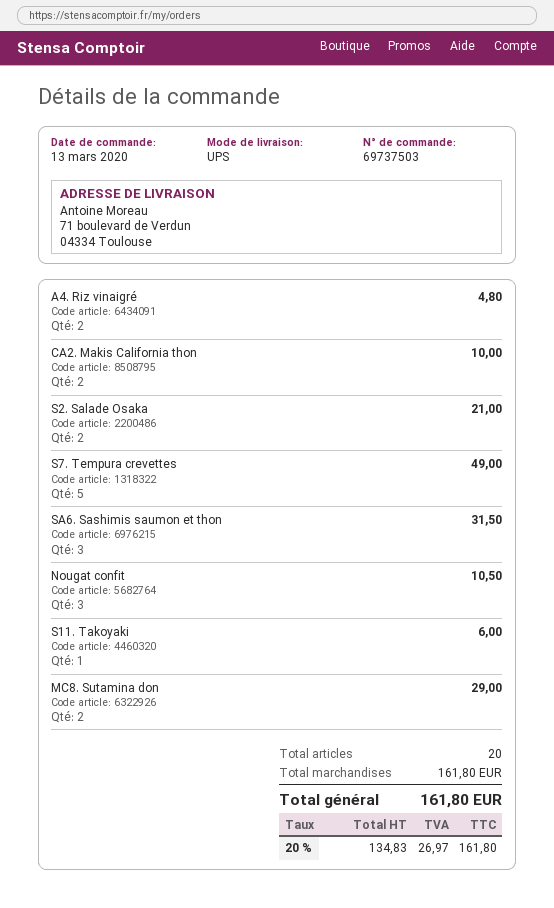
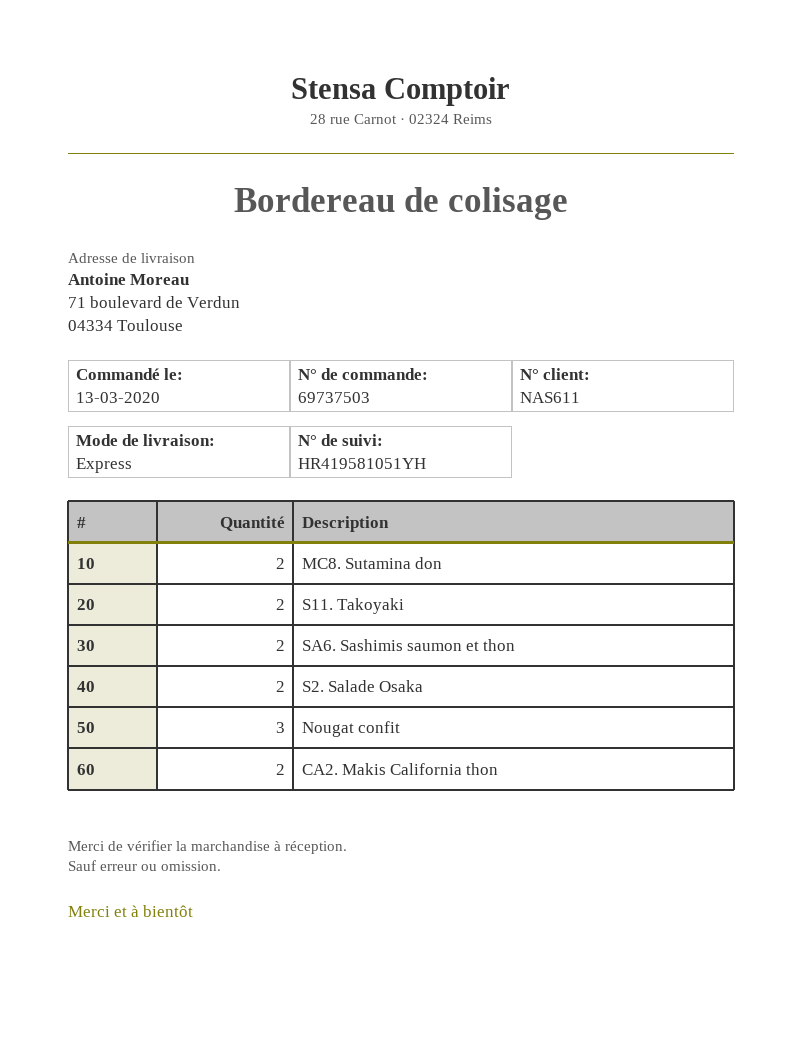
shipping method: UPS -> express
A4. Riz vinaigré: 2 -> none
S7. Tempura crevettes: 5 -> none
SA6. Sashimis saumon et thon: 3 -> 2
S11. Takoyaki: 1 -> 2

